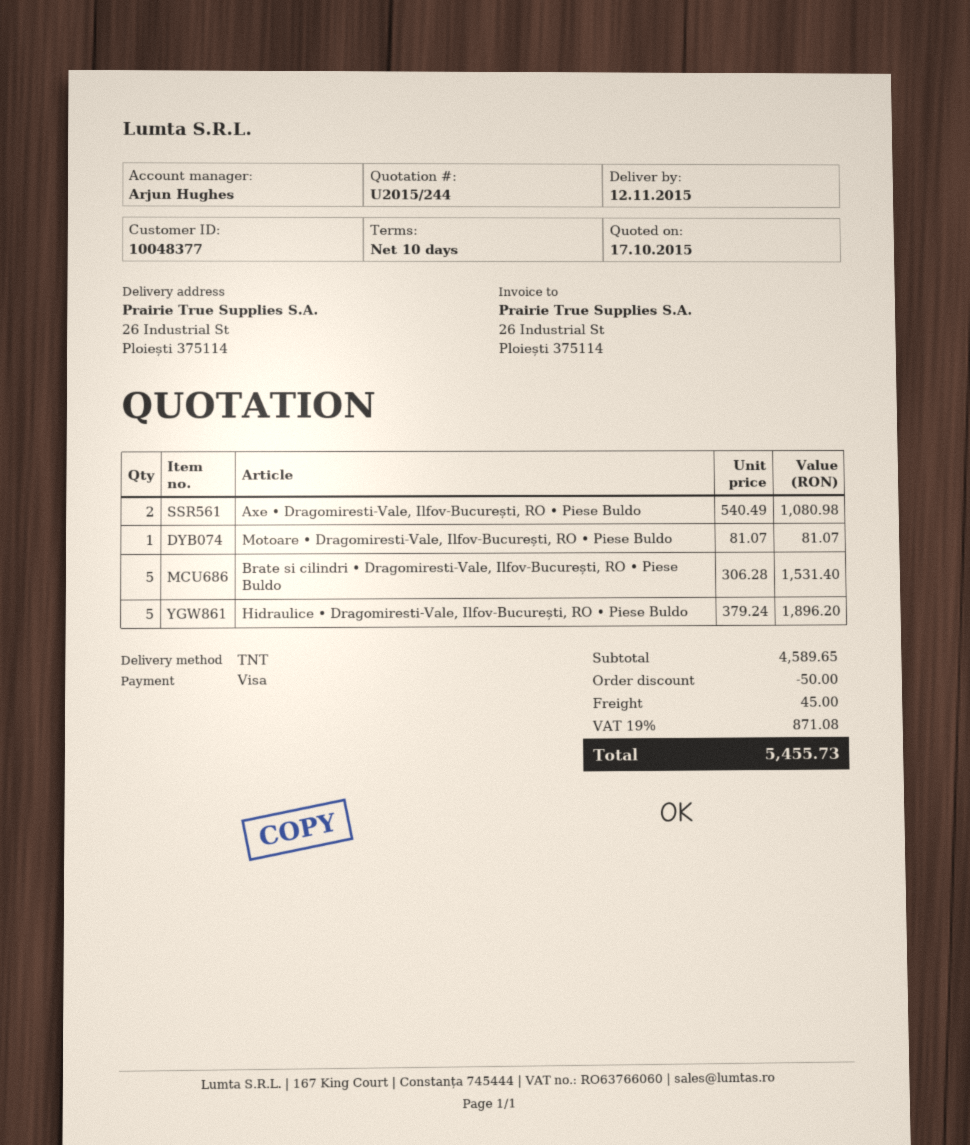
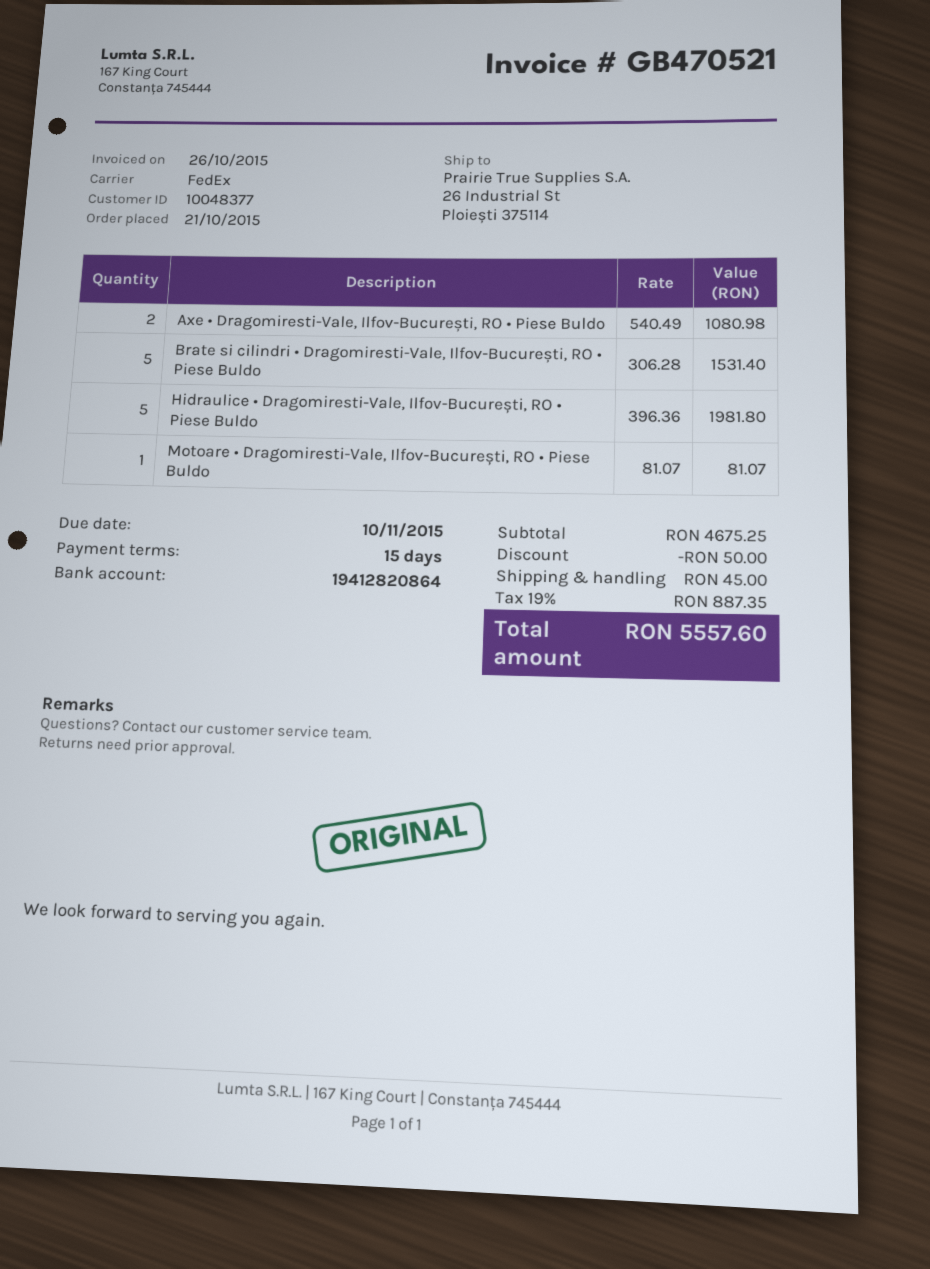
payment terms: 10 days -> 15 days
shipping method: TNT -> FedEx
Hidraulice • Dragomiresti-Vale, Ilfov-București, RO • Piese Buldo: 5 x 379.24 = 1896.20 -> 5 x 396.36 = 1981.80
subtotal: 4589.65 -> 4675.25
tax: 19% = 871.08 -> 19% = 887.35
total: 5455.73 -> 5557.60

